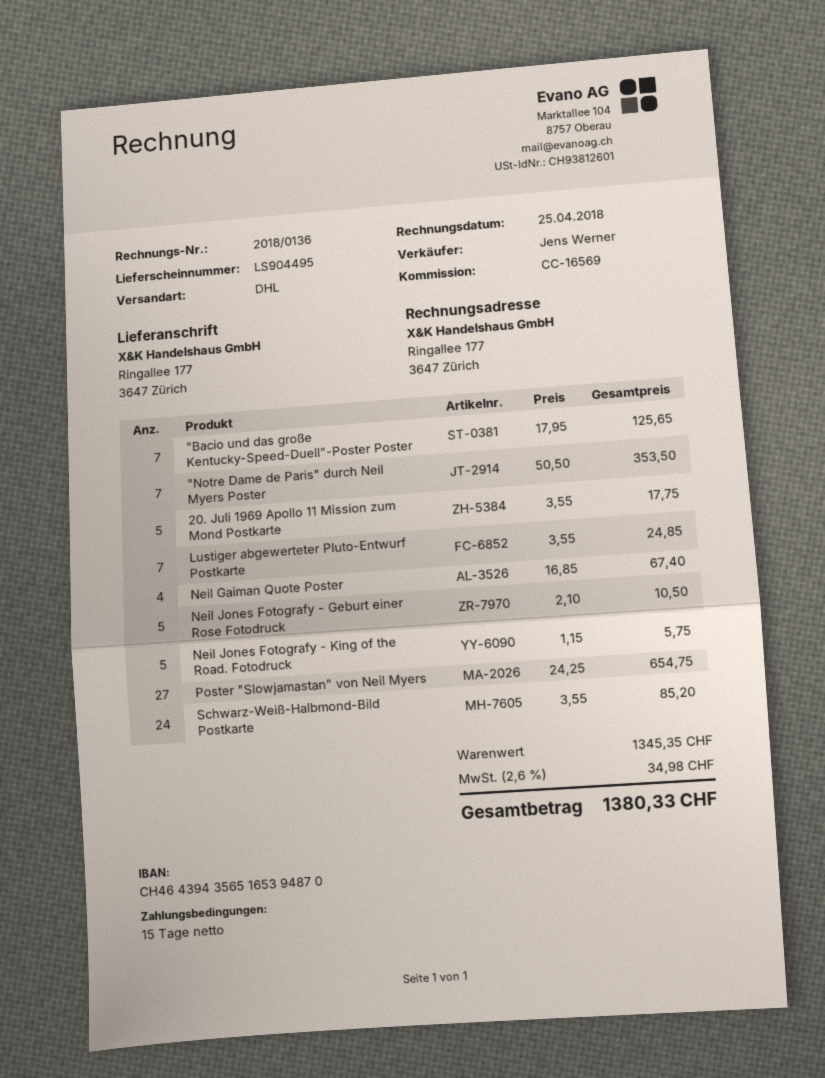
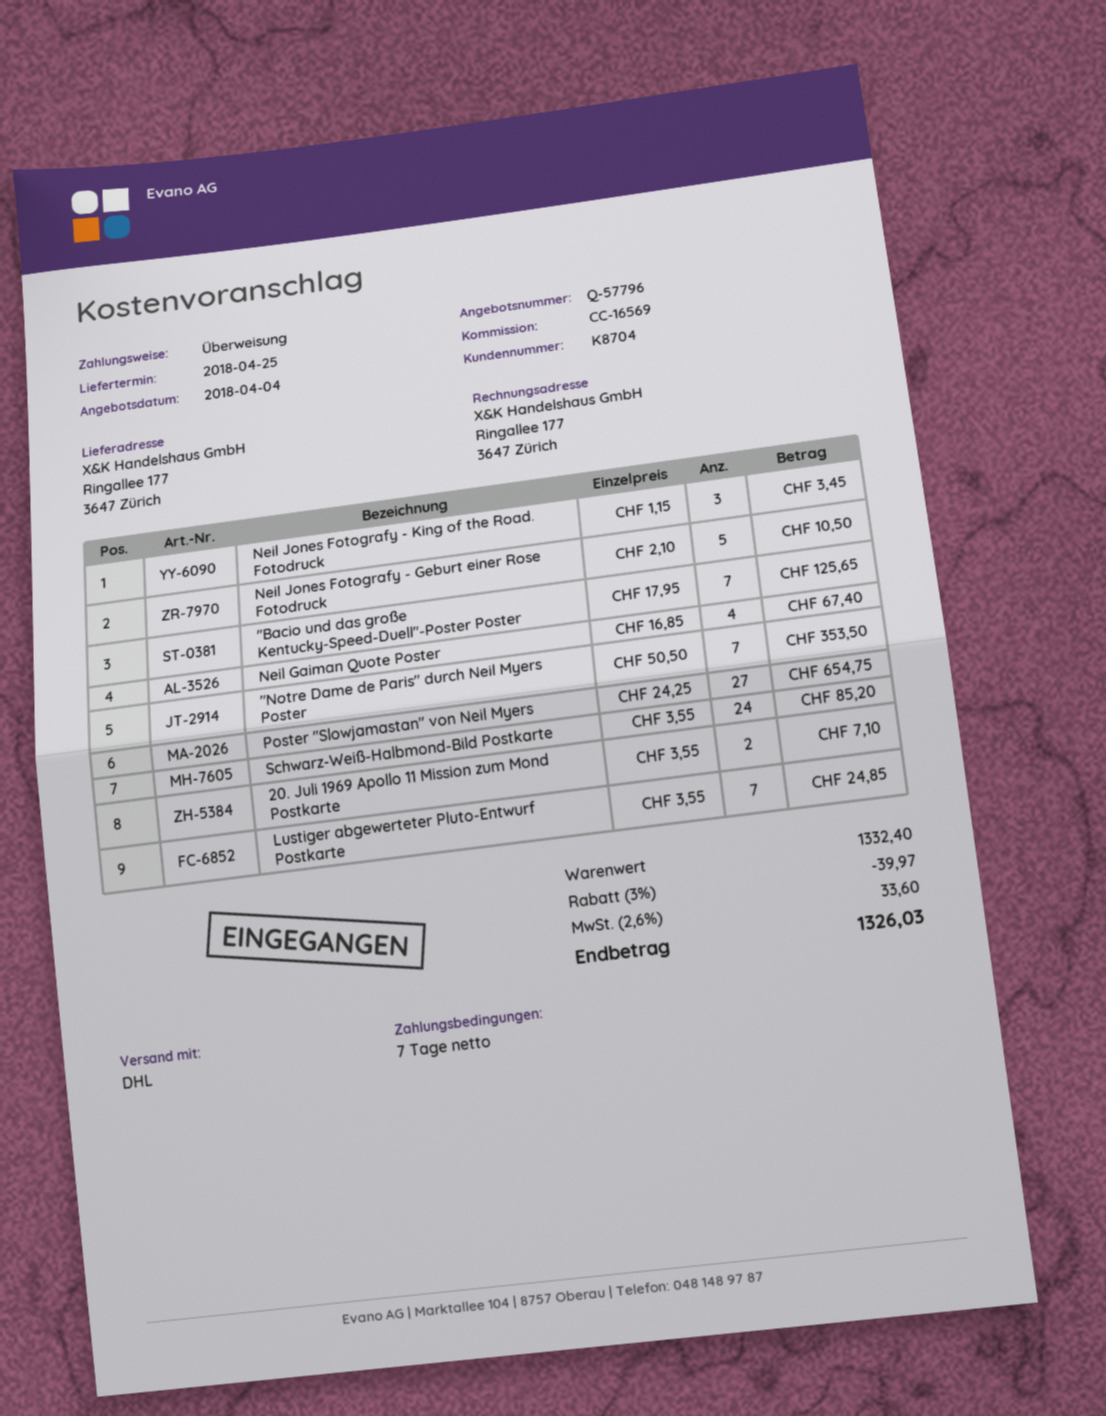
payment terms: 15 days -> 7 days
20. Juli 1969 Apollo 11 Mission zum Mond Postkarte: 5 x 3.55 = 17.75 -> 2 x 3.55 = 7.10
Neil Jones Fotografy - King of the Road. Fotodruck: 5 x 1.15 = 5.75 -> 3 x 1.15 = 3.45
subtotal: 1345.35 -> 1332.40
discount: none -> 3% = 39.97
tax: 2.6% = 34.98 -> 2.6% = 33.60
total: 1380.33 -> 1326.03

